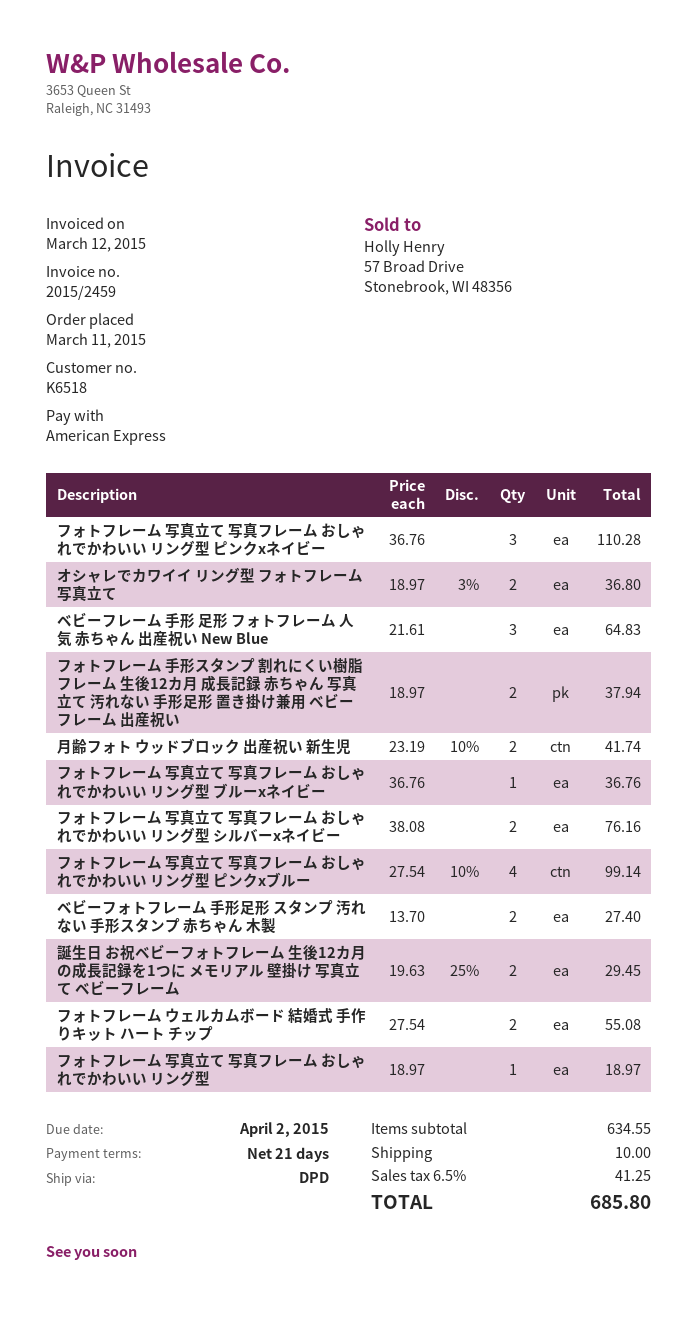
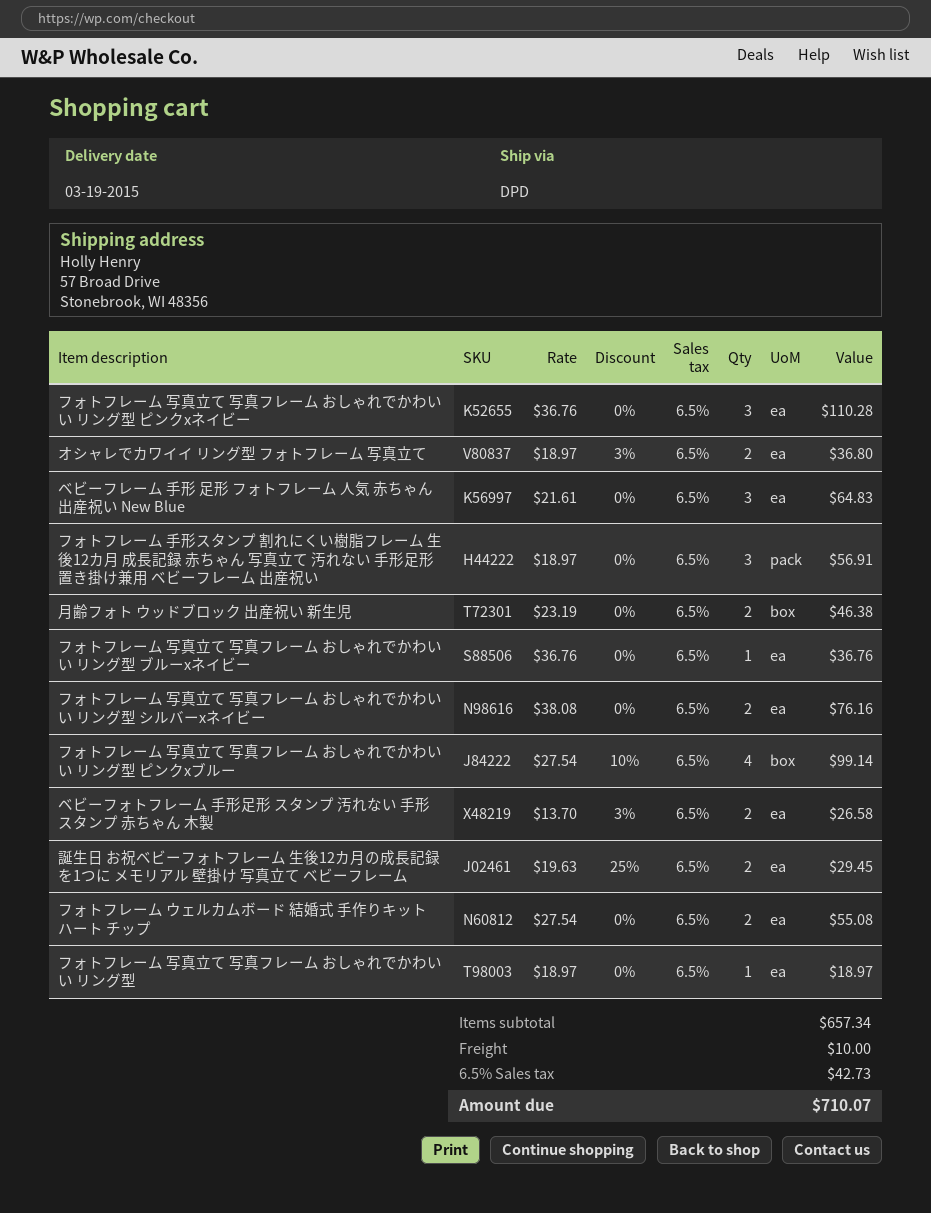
フォトフレーム 手形スタンプ 割れにくい樹脂フレーム 生後12カ月 成長記録 赤ちゃん 写真立て 汚れない 手形足形 置き掛け兼用 ベビーフレーム 出産祝い: 2 x 18.97 = 37.94 -> 3 x 18.97 = 56.91
月齢フォト ウッドブロック 出産祝い 新生児: 2 x 23.19 - 10% = 41.74 -> 2 x 23.19 = 46.38
ベビーフォトフレーム 手形足形 スタンプ 汚れない 手形スタンプ 赤ちゃん 木製: 2 x 13.70 = 27.40 -> 2 x 13.70 - 3% = 26.58
subtotal: 634.55 -> 657.34
tax: 6.5% = 41.25 -> 6.5% = 42.73
total: 685.80 -> 710.07

